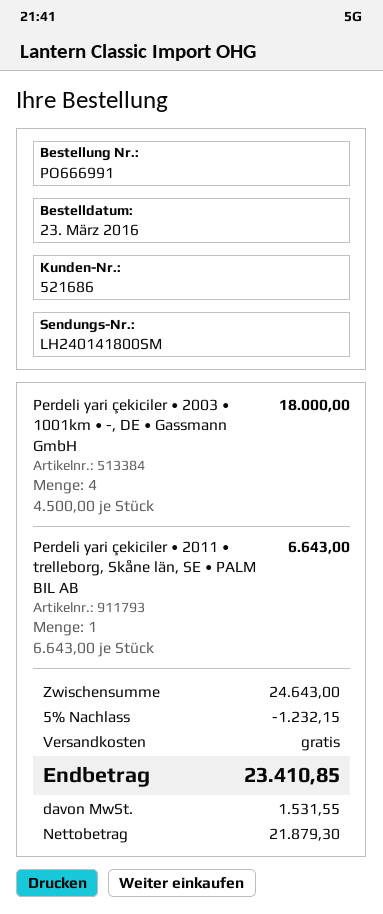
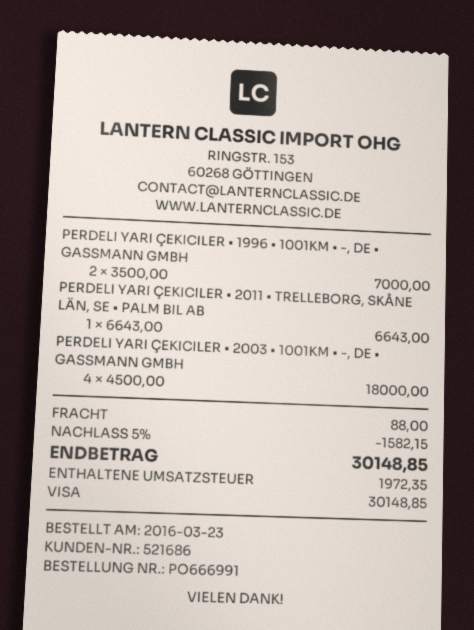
PERDELI YARI ÇEKICILER • 1996 • 1001KM • -, DE • GASSMANN GMBH: none -> 2 x 3500.00 = 7000.00
discount: 5% = 1232.15 -> 5% = 1582.15
shipping: 0.00 -> 88.00
tax: 1531.55 -> 1972.35
total: 23410.85 -> 30148.85

